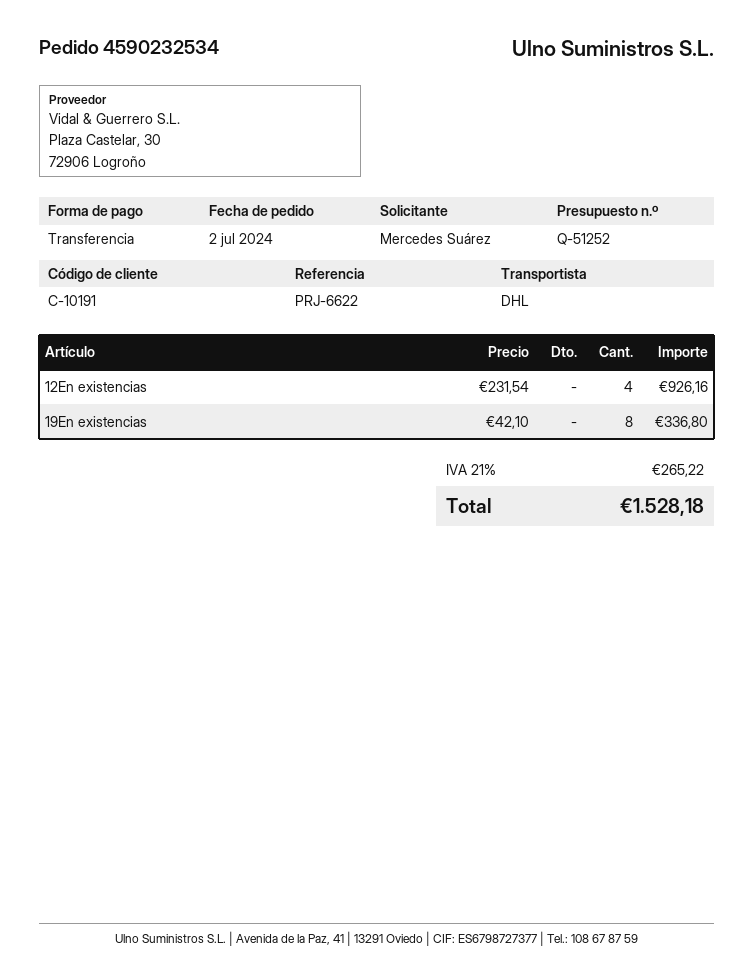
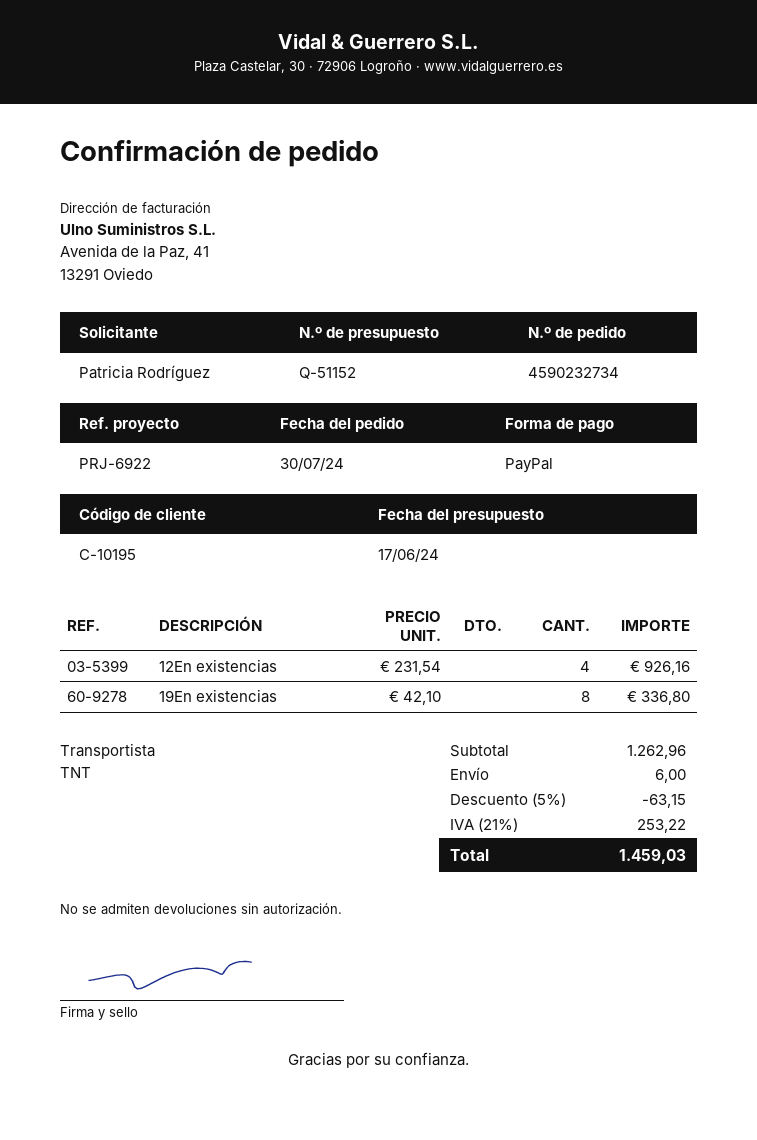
quote number: Q-51252 -> Q-51152
order number: 4590232534 -> 4590232734
order date: 2024-07-02 -> 2024-07-30
customer number: C-10191 -> C-10195
reference: PRJ-6622 -> PRJ-6922
ordered by: Mercedes Suárez -> Patricia Rodríguez
payment method: bank transfer -> PayPal
shipping method: DHL -> TNT
discount: none -> 5% = 63.15
shipping: none -> 6.00
tax: 21% = 265.22 -> 21% = 253.22
total: 1528.18 -> 1459.03

